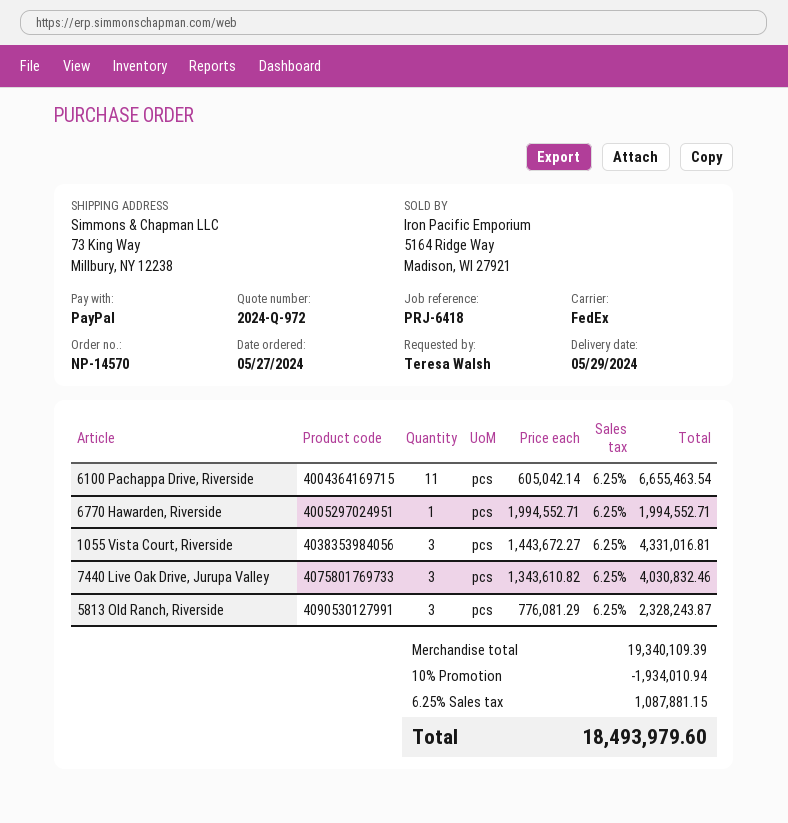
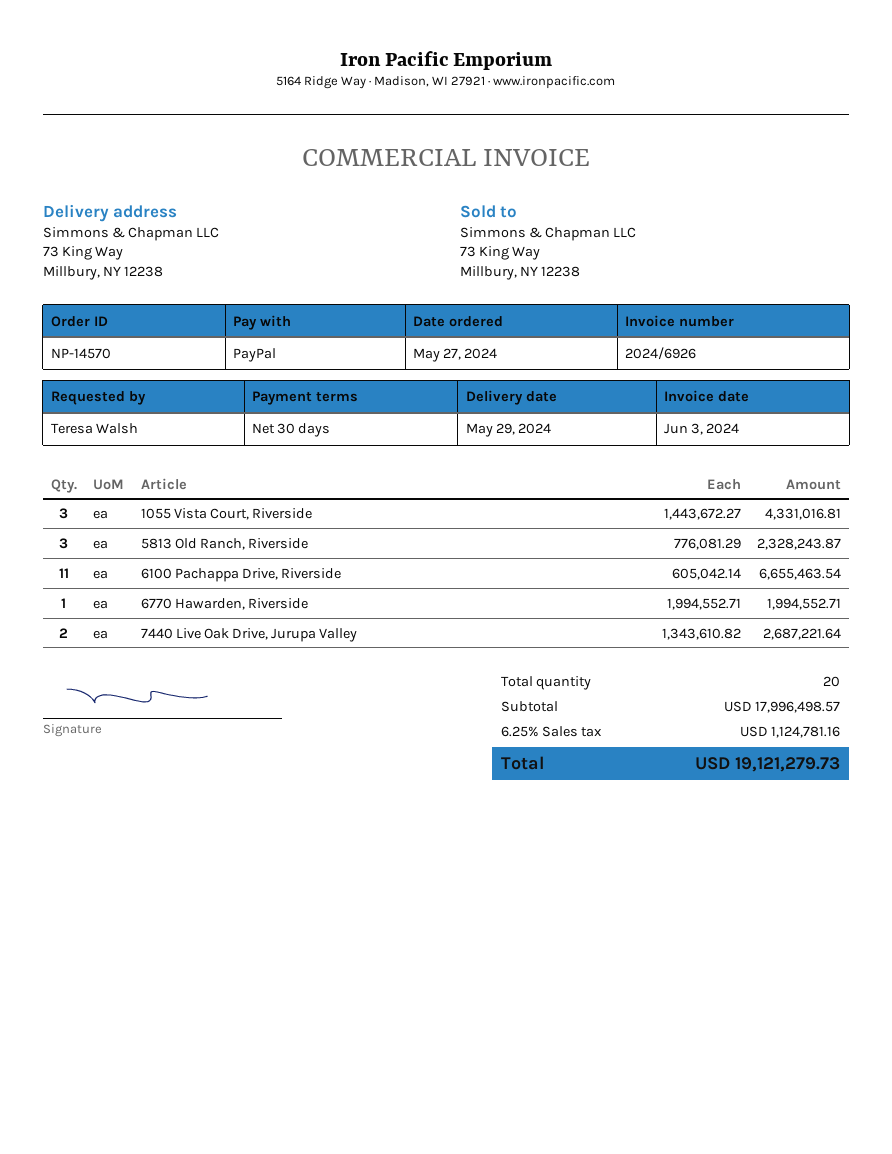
7440 Live Oak Drive, Jurupa Valley: 3 x 1343610.82 = 4030832.46 -> 2 x 1343610.82 = 2687221.64
subtotal: 19340109.39 -> 17996498.57
discount: 10% = 1934010.94 -> none
tax: 6.25% = 1087881.15 -> 6.25% = 1124781.16
total: 18493979.60 -> 19121279.73

